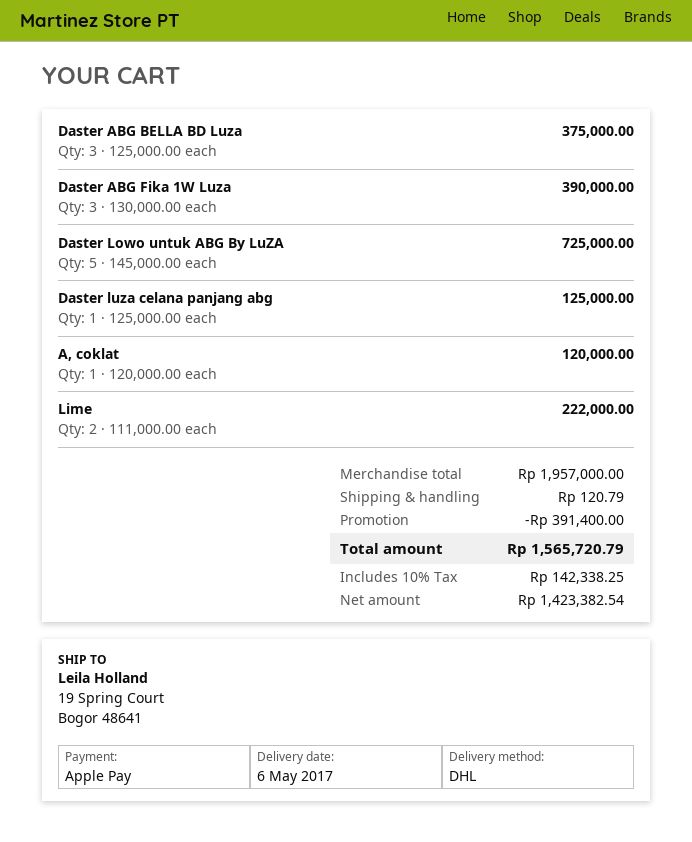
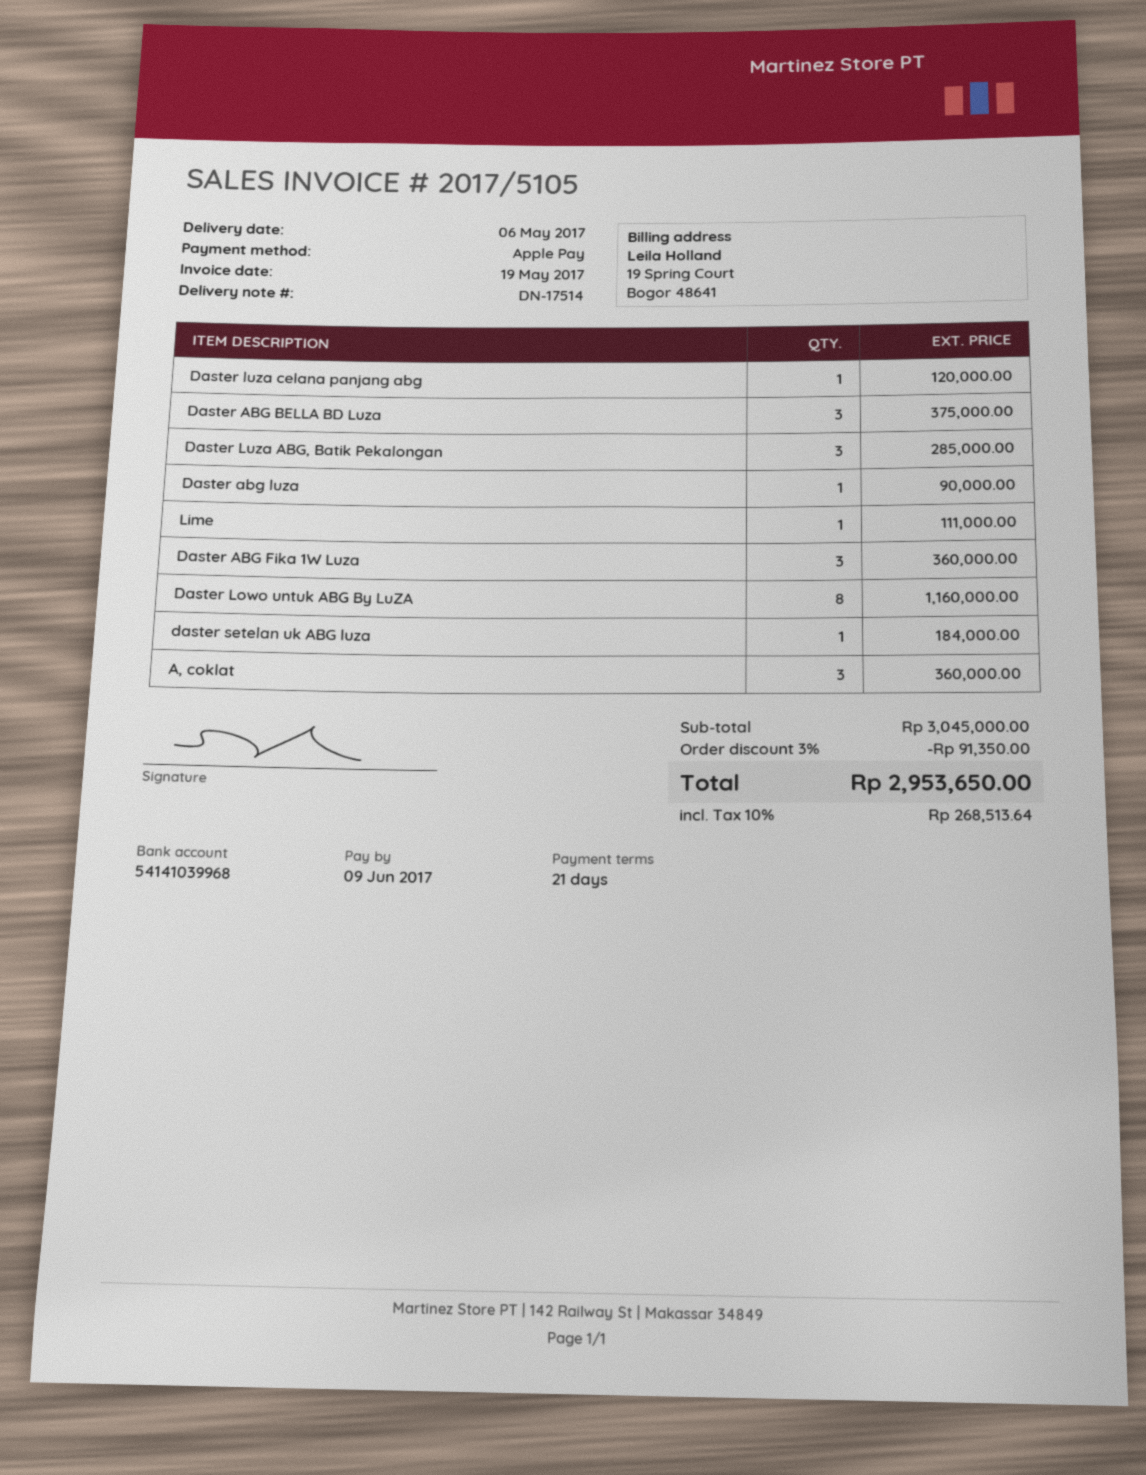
Daster ABG Fika 1W Luza: 3 for 390000.00 -> 3 for 360000.00
Daster Lowo untuk ABG By LuZA: 5 for 725000.00 -> 8 for 1160000.00
Daster luza celana panjang abg: 1 for 125000.00 -> 1 for 120000.00
A, coklat: 1 for 120000.00 -> 3 for 360000.00
Lime: 2 for 222000.00 -> 1 for 111000.00
Daster Luza ABG, Batik Pekalongan: none -> 3 for 285000.00
Daster abg luza: none -> 1 for 90000.00
daster setelan uk ABG luza: none -> 1 for 184000.00
subtotal: 1957000.00 -> 3045000.00
discount: 391400.00 -> 91350.00
shipping: 120.79 -> none
tax: 10% = 142338.25 -> 10% = 268513.64
total: 1565720.79 -> 2953650.00

